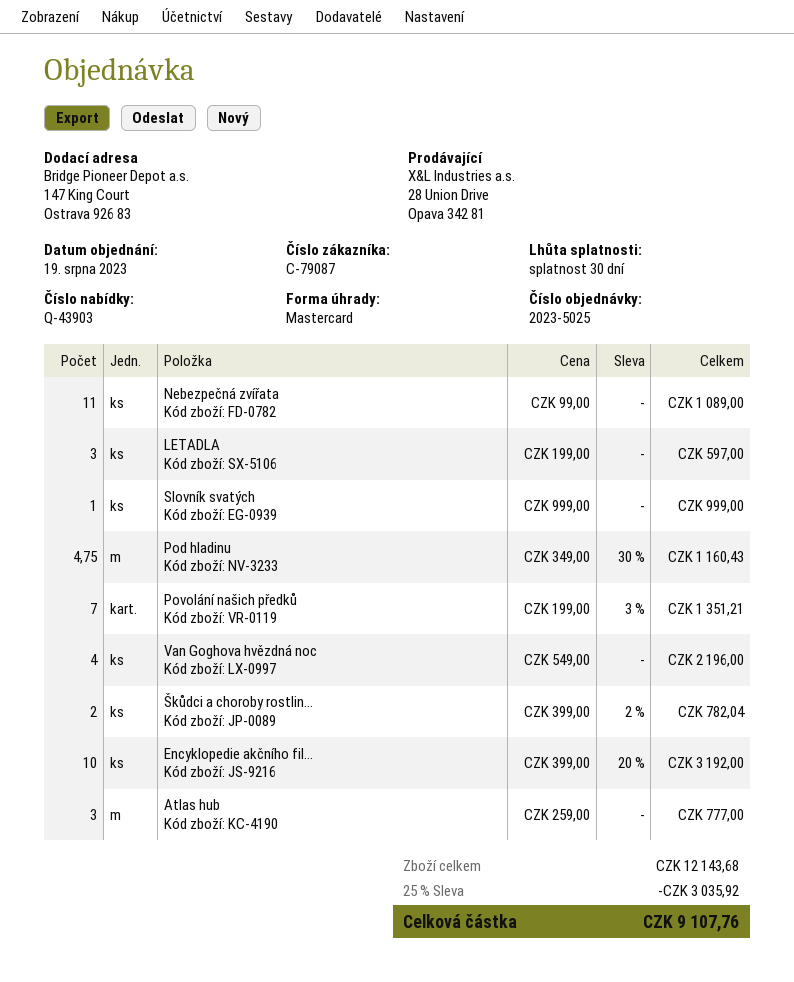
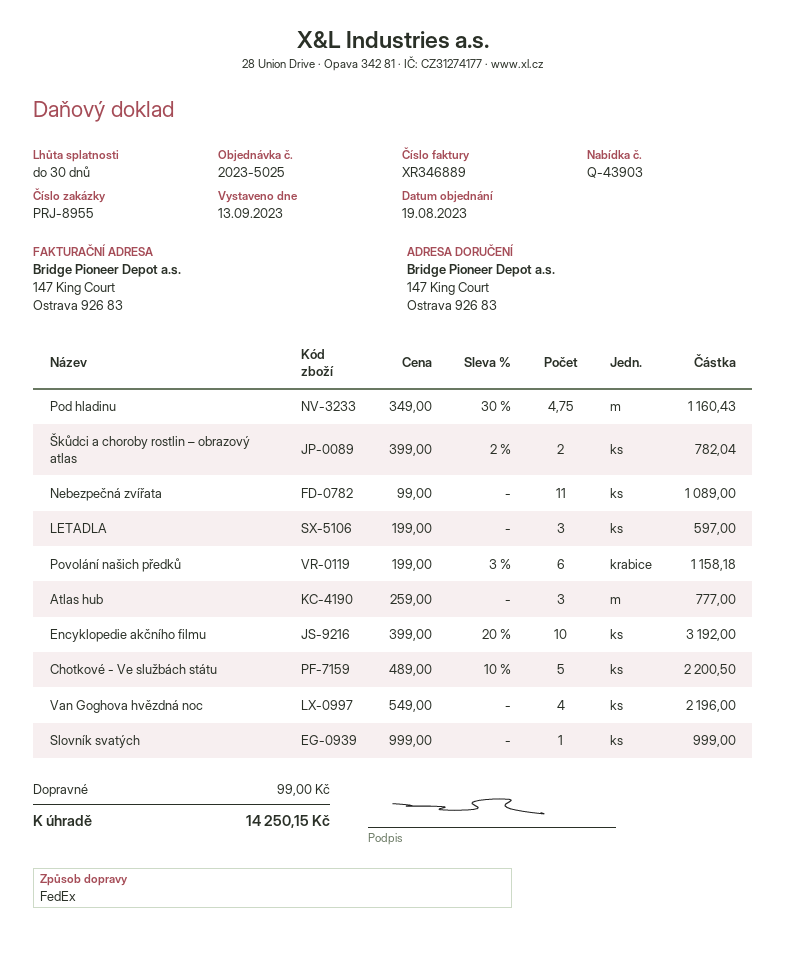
Povolání našich předků: 7 x 199.00 - 3% = 1351.21 -> 6 x 199.00 - 3% = 1158.18
Chotkové - Ve službách státu: none -> 5 x 489.00 - 10% = 2200.50
discount: 25% = 3035.92 -> none
shipping: none -> 99.00
total: 9107.76 -> 14250.15

